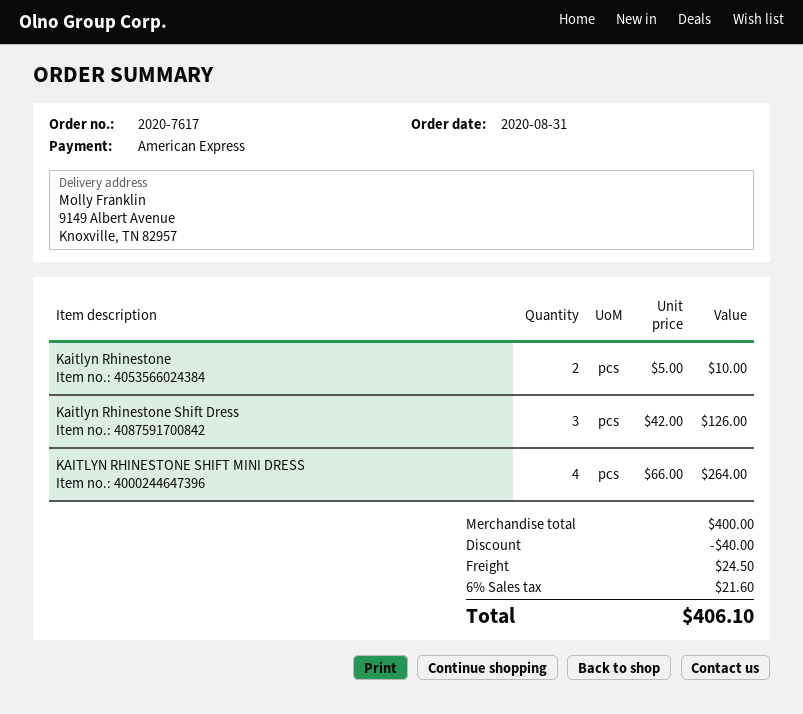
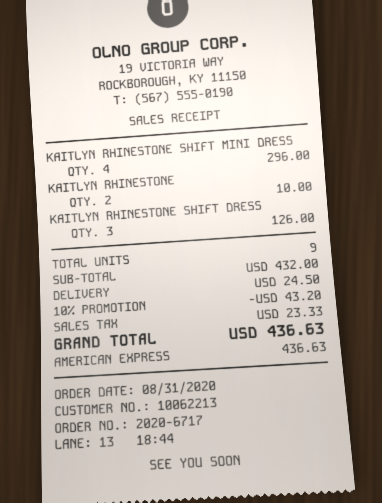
order number: 2020-7617 -> 2020-6717
KAITLYN RHINESTONE SHIFT MINI DRESS: 4 for 264.00 -> 4 for 296.00
subtotal: 400.00 -> 432.00
discount: 40.00 -> 43.20
tax: 21.60 -> 23.33
total: 406.10 -> 436.63

